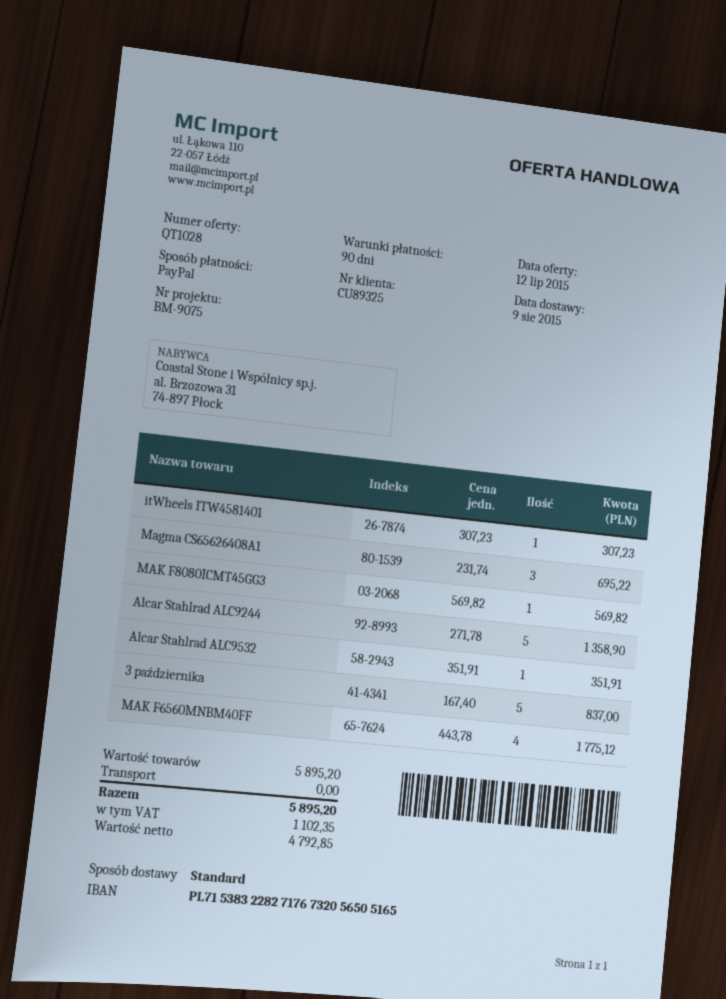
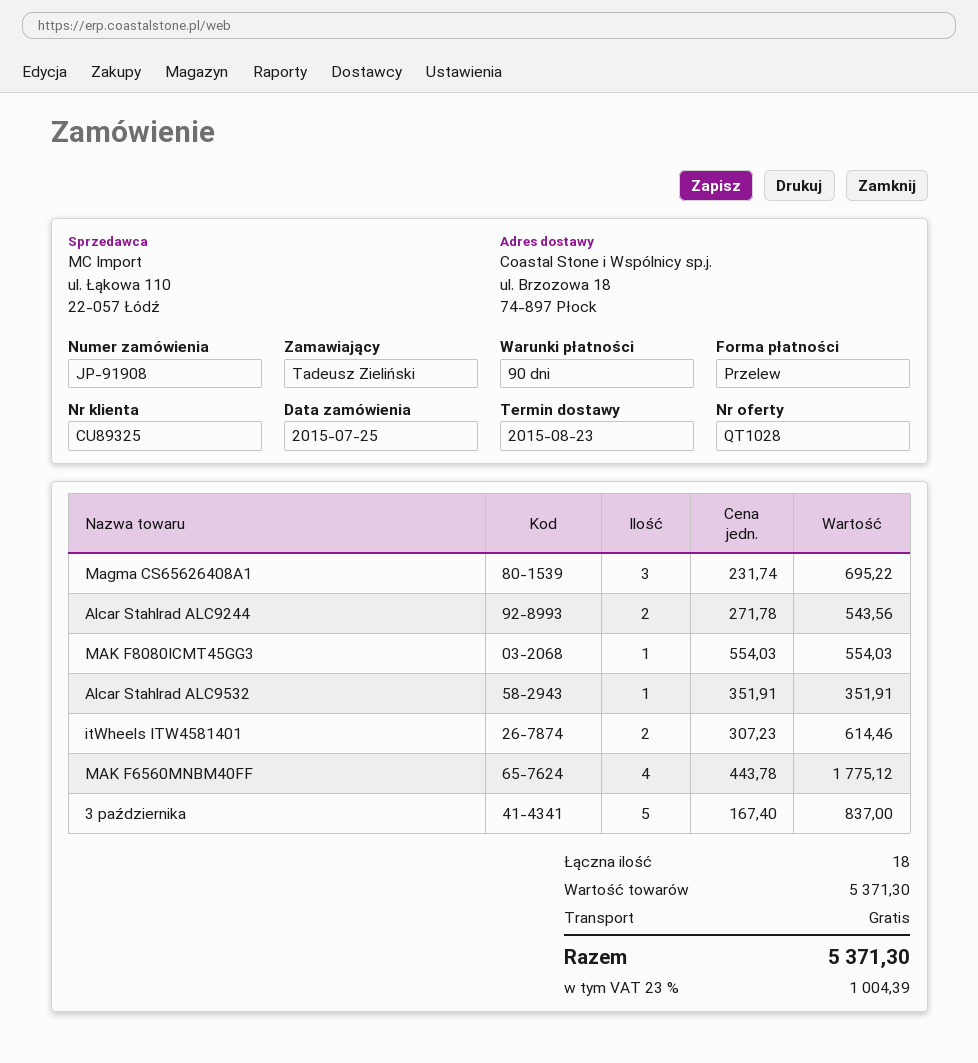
delivery date: 2015-08-09 -> 2015-08-23
payment method: PayPal -> bank transfer
itWheels ITW4581401: 1 x 307.23 = 307.23 -> 2 x 307.23 = 614.46
MAK F8080ICMT45GG3: 1 x 569.82 = 569.82 -> 1 x 554.03 = 554.03
Alcar Stahlrad ALC9244: 5 x 271.78 = 1358.90 -> 2 x 271.78 = 543.56
subtotal: 5895.20 -> 5371.30
tax: 1102.35 -> 1004.39
total: 5895.20 -> 5371.30

